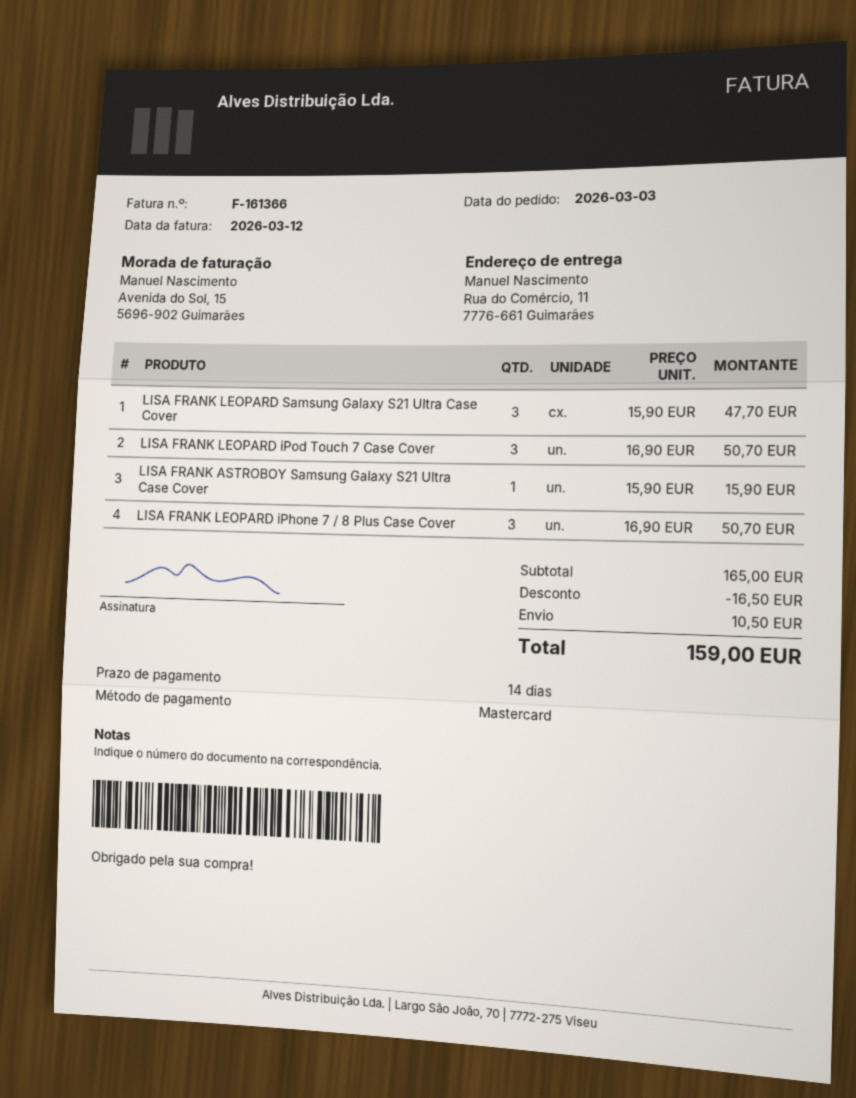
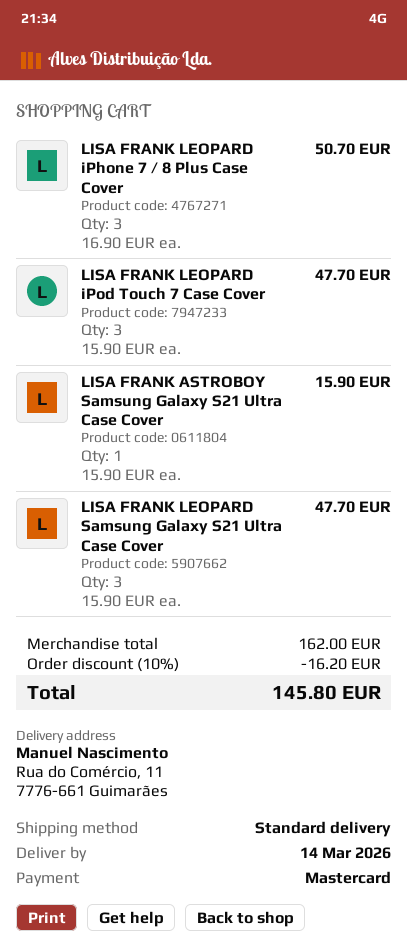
LISA FRANK LEOPARD iPod Touch 7 Case Cover: 3 x 16.90 = 50.70 -> 3 x 15.90 = 47.70
subtotal: 165.00 -> 162.00
discount: 16.50 -> 16.20
shipping: 10.50 -> none
total: 159.00 -> 145.80

